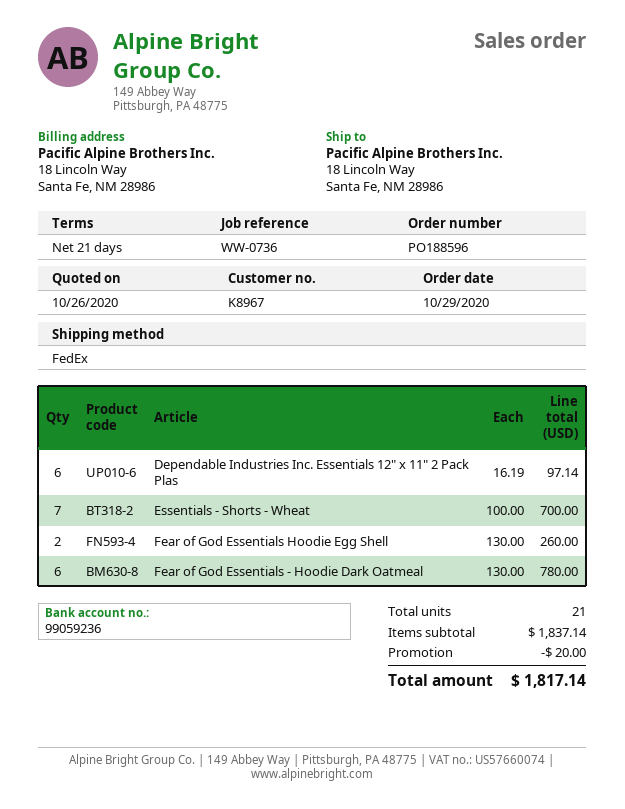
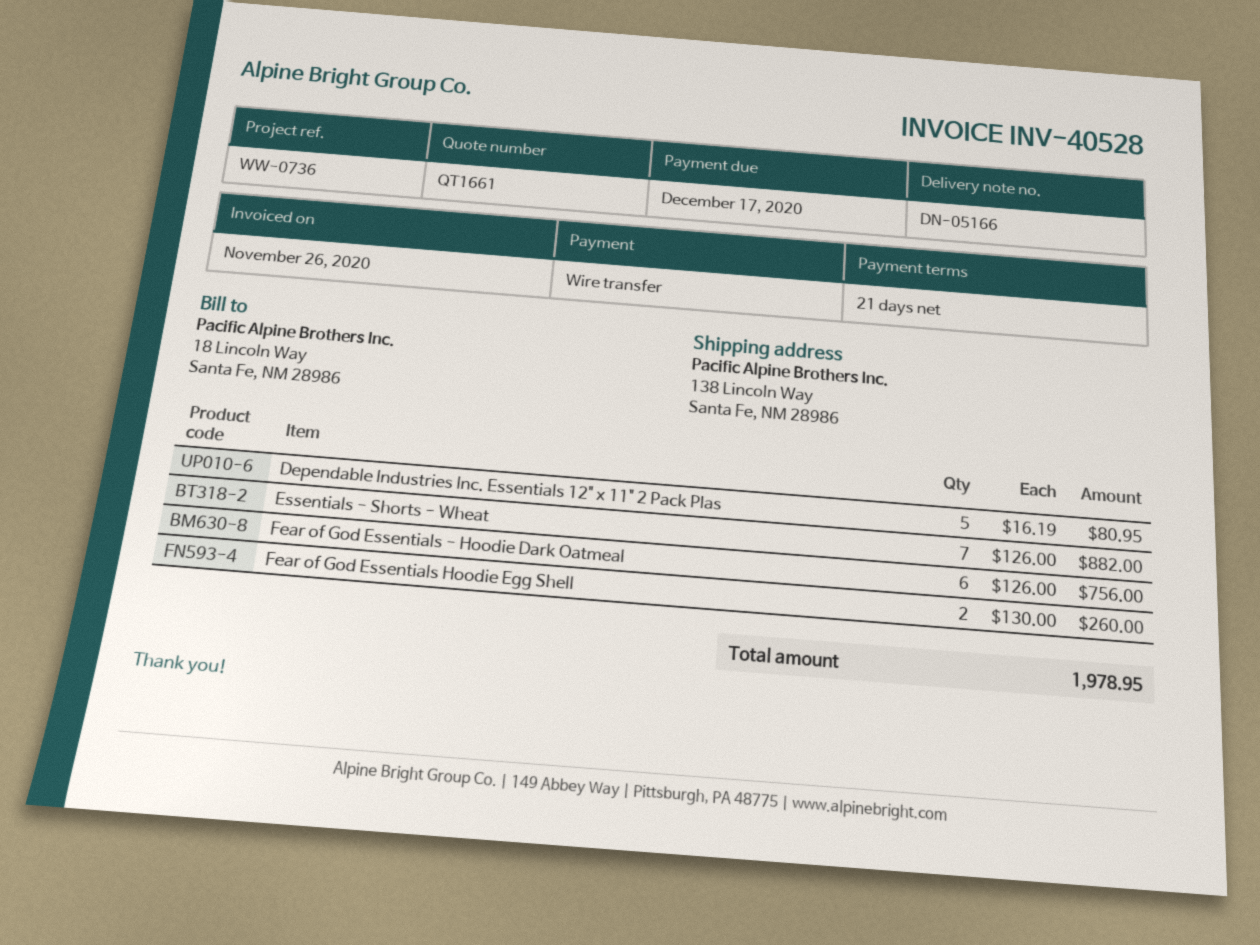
ship to: 18 Lincoln Way, Santa Fe, NM 28986 -> 138 Lincoln Way, Santa Fe, NM 28986
Dependable Industries Inc. Essentials 12" x 11" 2 Pack Plas: 6 x 16.19 = 97.14 -> 5 x 16.19 = 80.95
Essentials - Shorts - Wheat: 7 x 100.00 = 700.00 -> 7 x 126.00 = 882.00
Fear of God Essentials - Hoodie Dark Oatmeal: 6 x 130.00 = 780.00 -> 6 x 126.00 = 756.00
discount: 20.00 -> none
total: 1817.14 -> 1978.95

